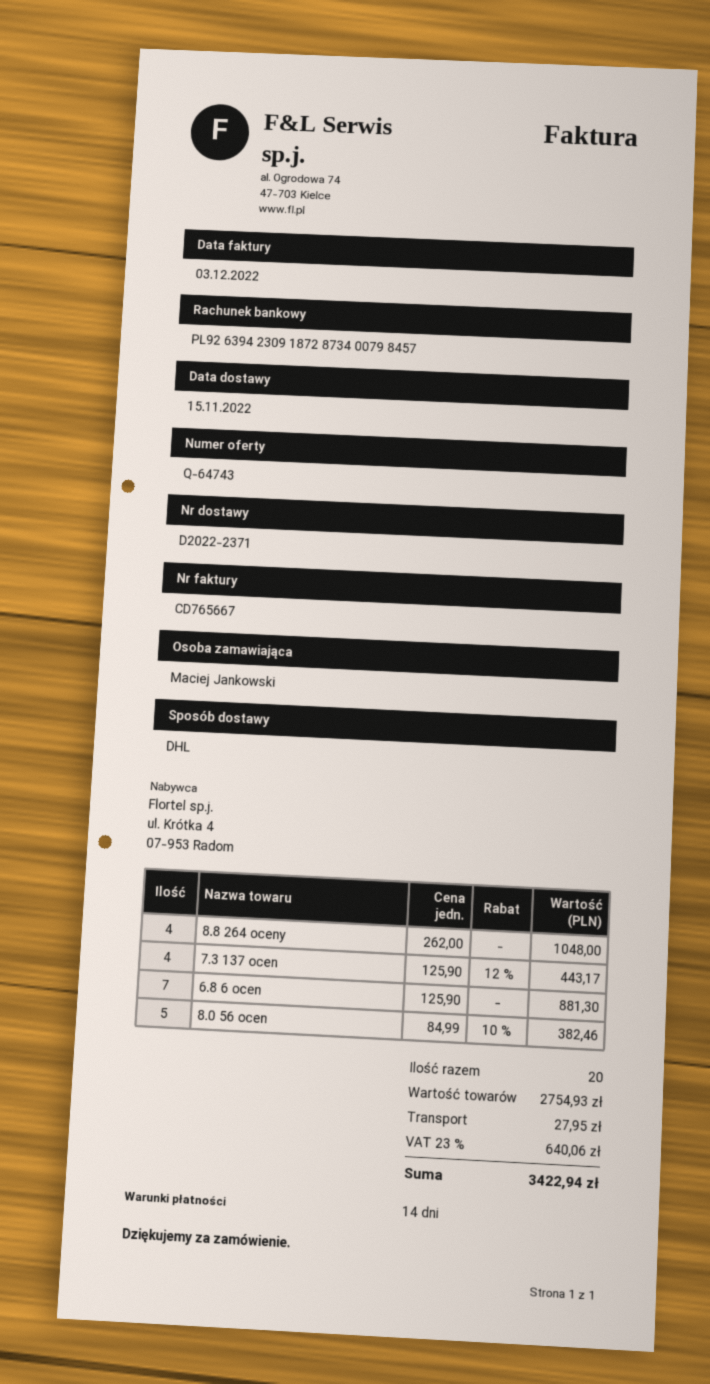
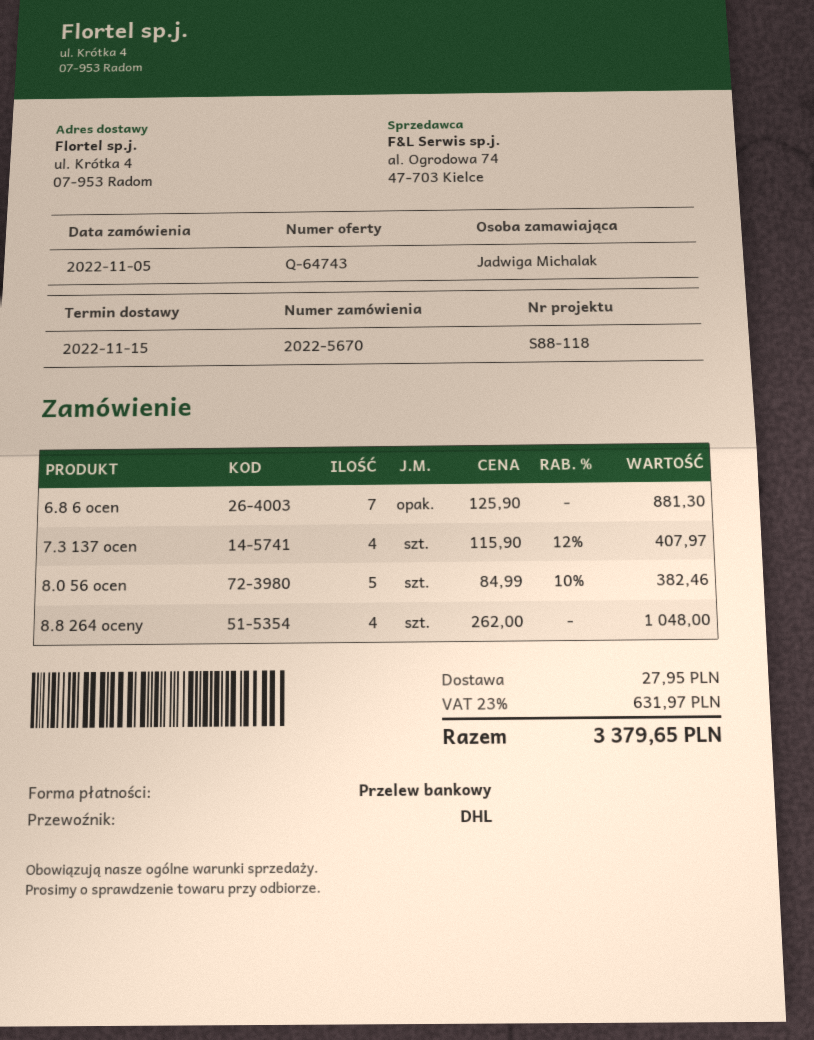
ordered by: Maciej Jankowski -> Jadwiga Michalak
7.3 137 ocen: 4 x 125.90 - 12% = 443.17 -> 4 x 115.90 - 12% = 407.97
tax: 23% = 640.06 -> 23% = 631.97
total: 3422.94 -> 3379.65

